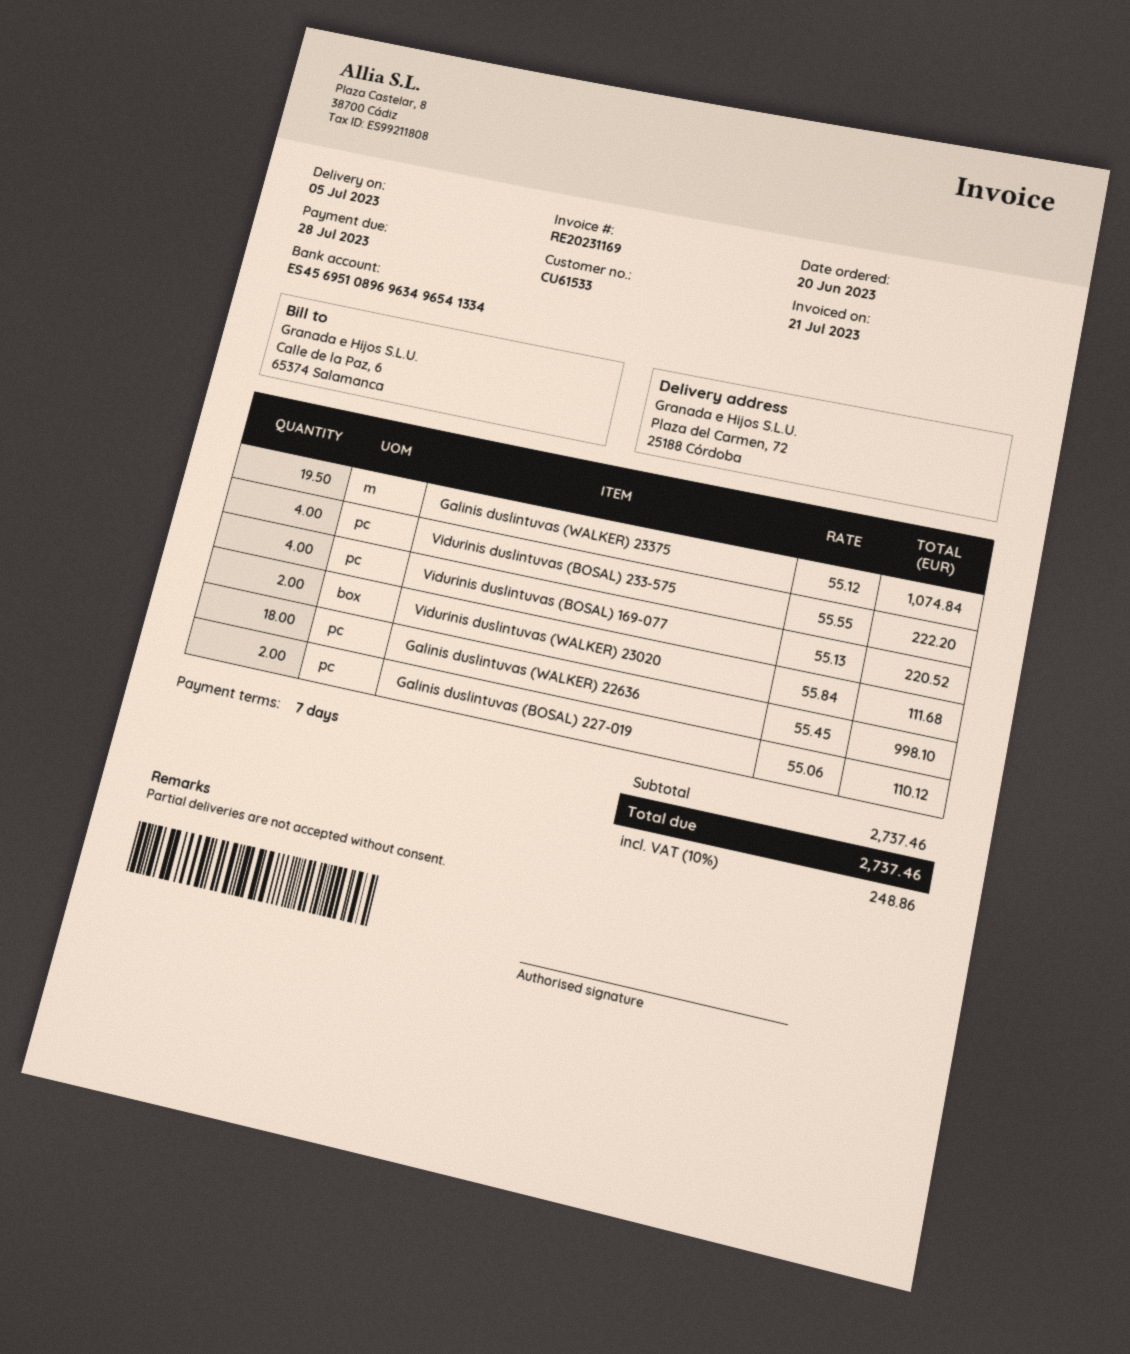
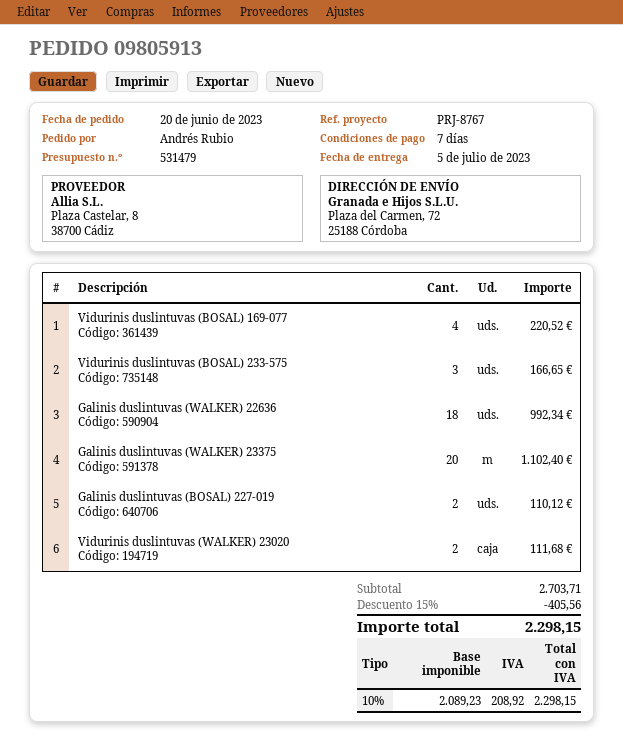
Galinis duslintuvas (WALKER) 23375: 19.5 for 1074.84 -> 20 for 1102.40
Vidurinis duslintuvas (BOSAL) 233-575: 4 for 222.20 -> 3 for 166.65
Galinis duslintuvas (WALKER) 22636: 18 for 998.10 -> 18 for 992.34
subtotal: 2737.46 -> 2703.71
discount: none -> 15% = 405.56
tax: 10% = 248.86 -> 10% = 208.92
total: 2737.46 -> 2298.15

